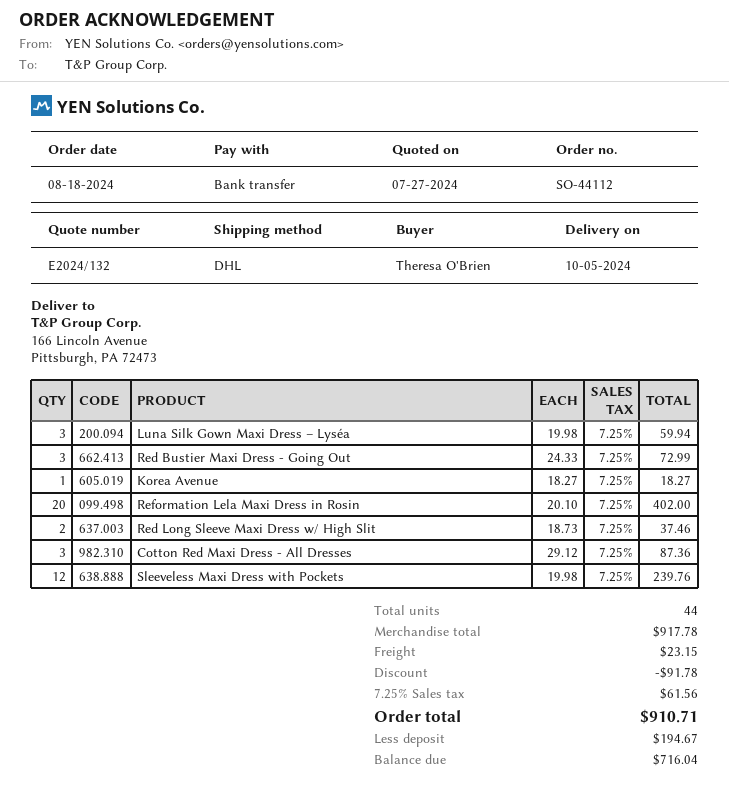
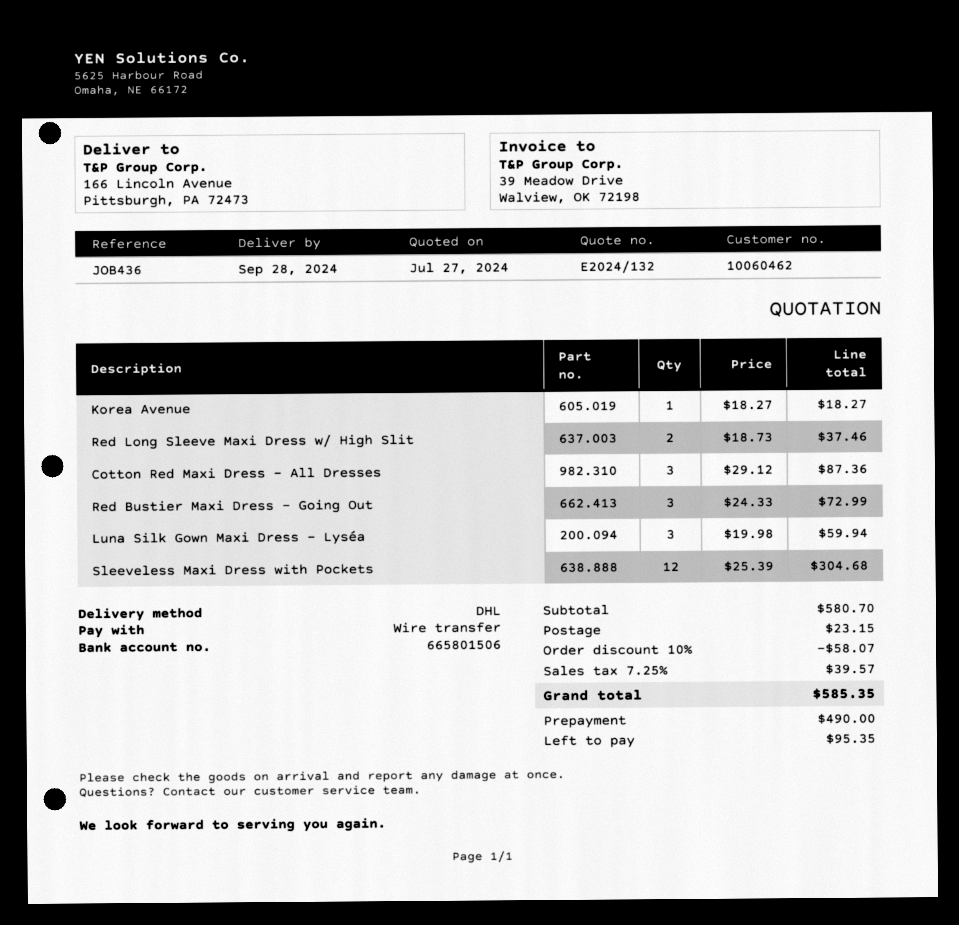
delivery date: 2024-10-05 -> 2024-09-28
Reformation Lela Maxi Dress in Rosin: 20 x 20.10 = 402.00 -> none
Sleeveless Maxi Dress with Pockets: 12 x 19.98 = 239.76 -> 12 x 25.39 = 304.68
subtotal: 917.78 -> 580.70
discount: 91.78 -> 58.07
tax: 7.25% = 61.56 -> 7.25% = 39.57
total: 910.71 -> 585.35
deposit: 194.67 -> 490.00
balance: 716.04 -> 95.35

